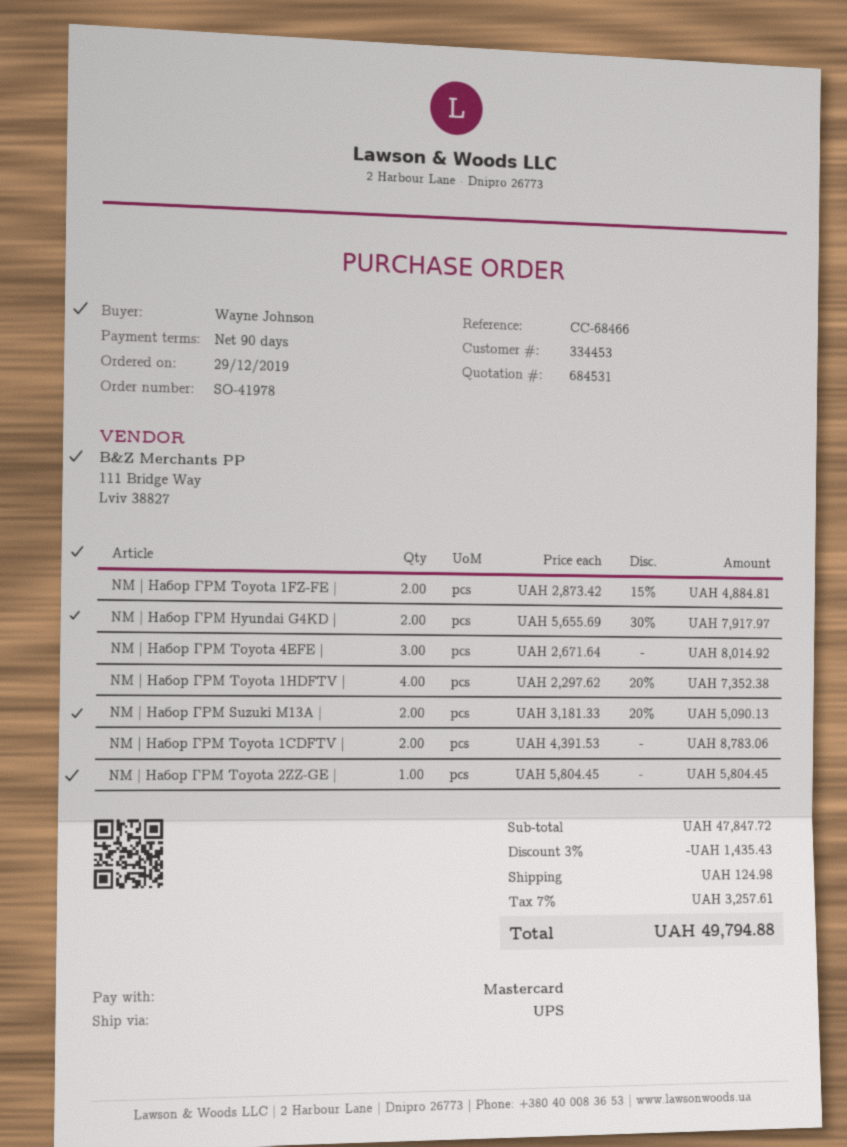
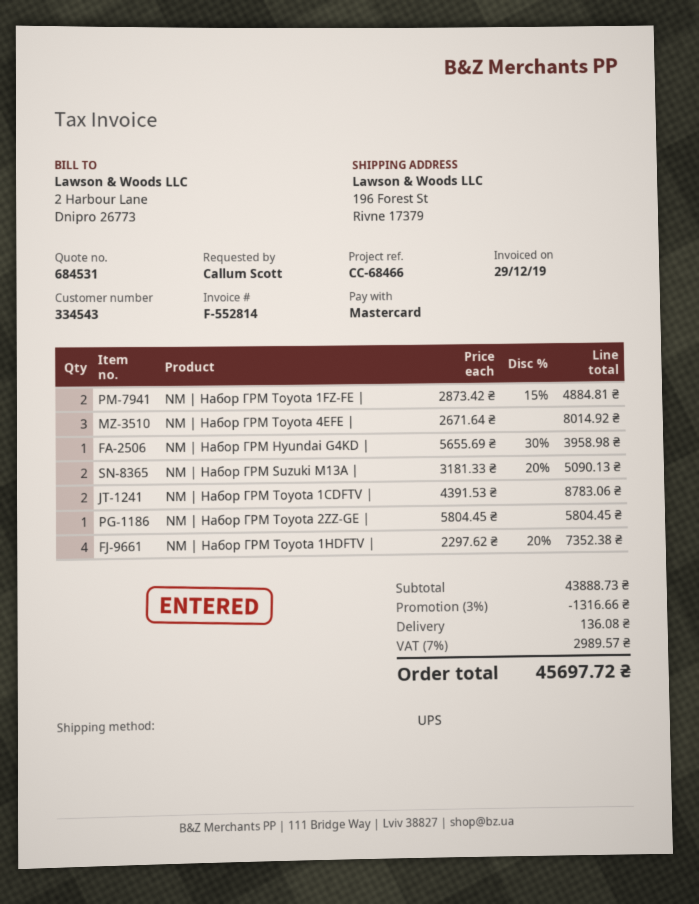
customer number: 334453 -> 334543
ordered by: Wayne Johnson -> Callum Scott
NM | Набор ГРМ Hyundai G4KD |: 2 x 5655.69 - 30% = 7917.97 -> 1 x 5655.69 - 30% = 3958.98
subtotal: 47847.72 -> 43888.73
discount: 3% = 1435.43 -> 3% = 1316.66
shipping: 124.98 -> 136.08
tax: 7% = 3257.61 -> 7% = 2989.57
total: 49794.88 -> 45697.72

